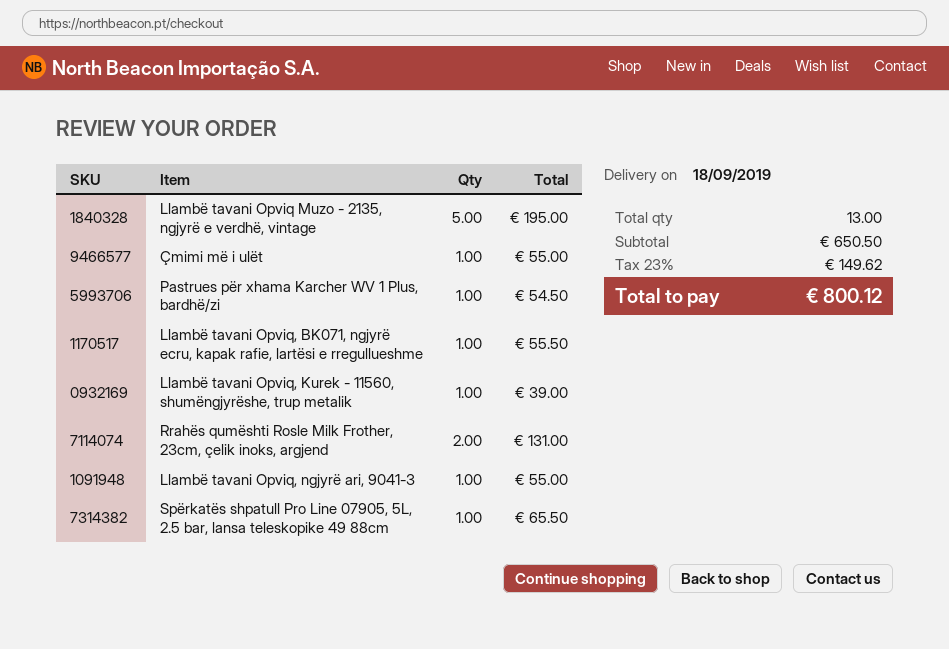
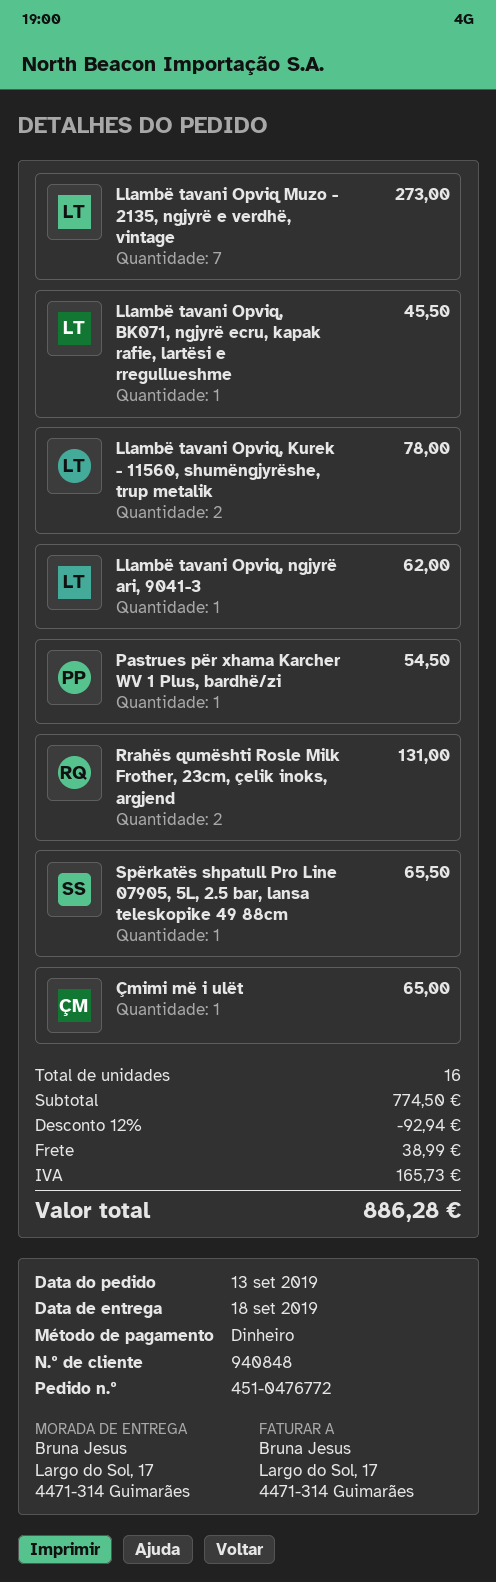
Llambë tavani Opviq Muzo - 2135, ngjyrë e verdhë, vintage: 5 for 195.00 -> 7 for 273.00
Çmimi më i ulët: 1 for 55.00 -> 1 for 65.00
Llambë tavani Opviq, BK071, ngjyrë ecru, kapak rafie, lartësi e rregullueshme: 1 for 55.50 -> 1 for 45.50
Llambë tavani Opviq, Kurek - 11560, shumëngjyrëshe, trup metalik: 1 for 39.00 -> 2 for 78.00
Llambë tavani Opviq, ngjyrë ari, 9041-3: 1 for 55.00 -> 1 for 62.00
total quantity: 13 -> 16
subtotal: 650.50 -> 774.50
discount: none -> 12% = 92.94
shipping: none -> 38.99
tax: 149.62 -> 165.73
total: 800.12 -> 886.28

